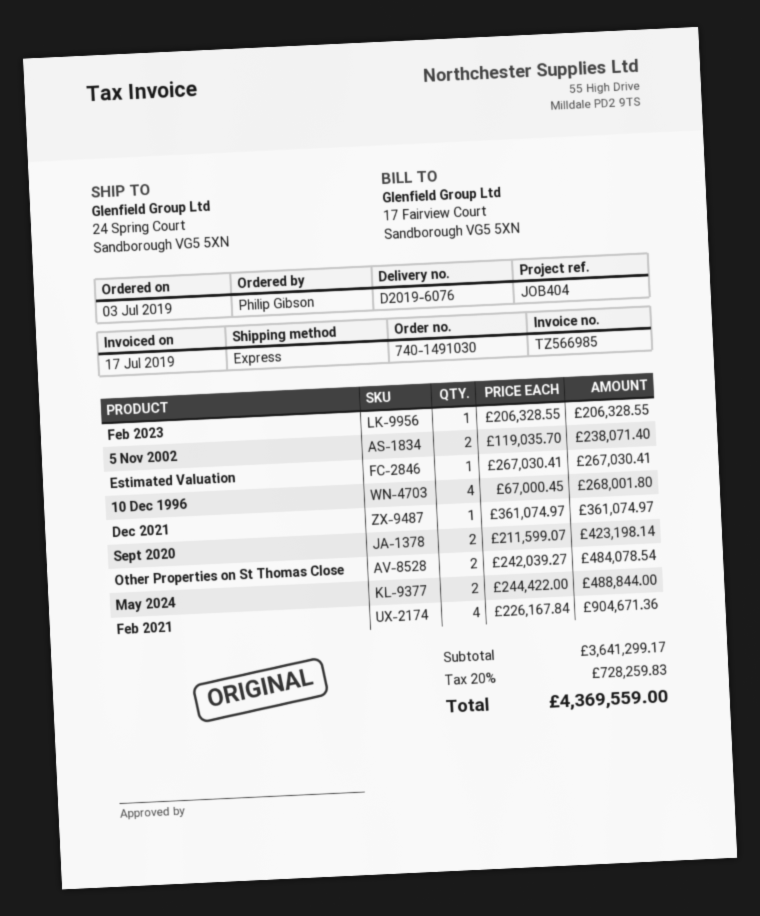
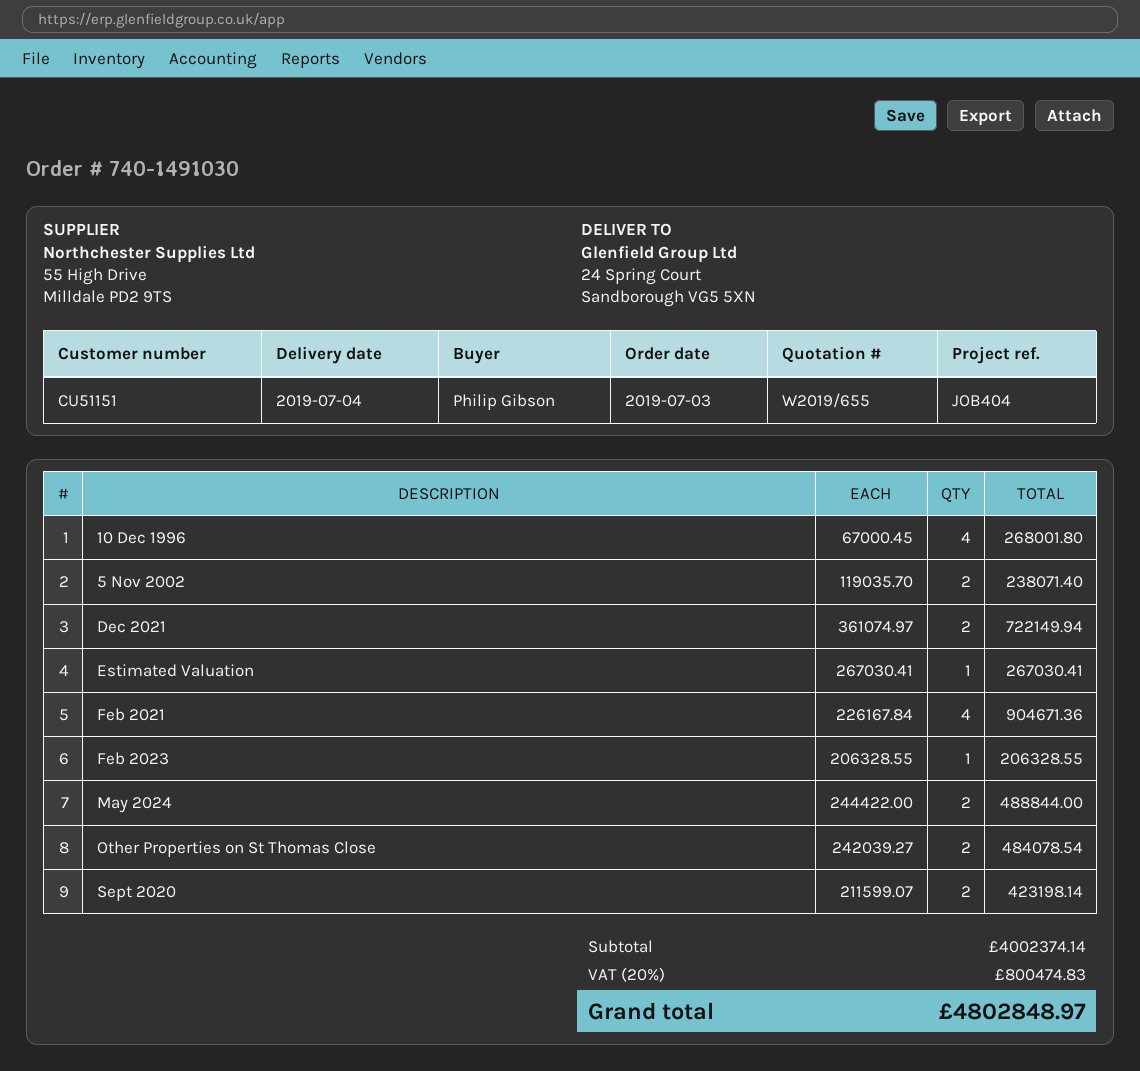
Dec 2021: 1 x 361074.97 = 361074.97 -> 2 x 361074.97 = 722149.94
subtotal: 3641299.17 -> 4002374.14
tax: 20% = 728259.83 -> 20% = 800474.83
total: 4369559.00 -> 4802848.97

